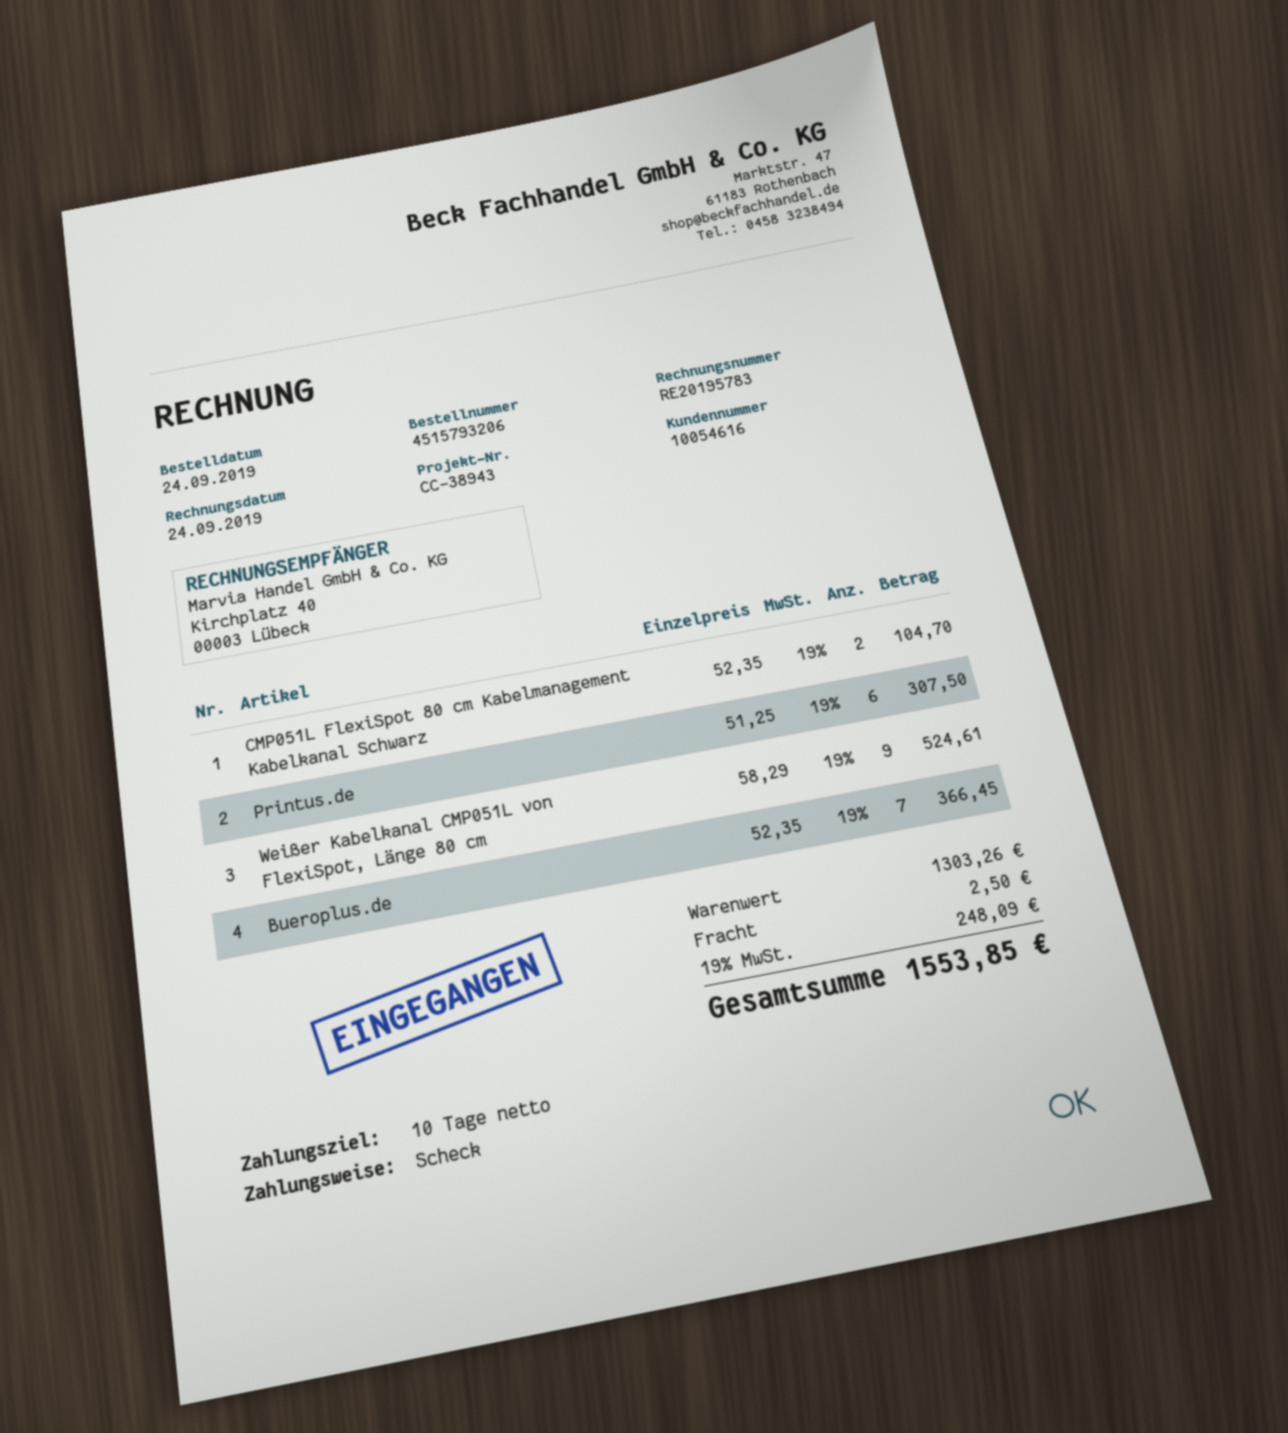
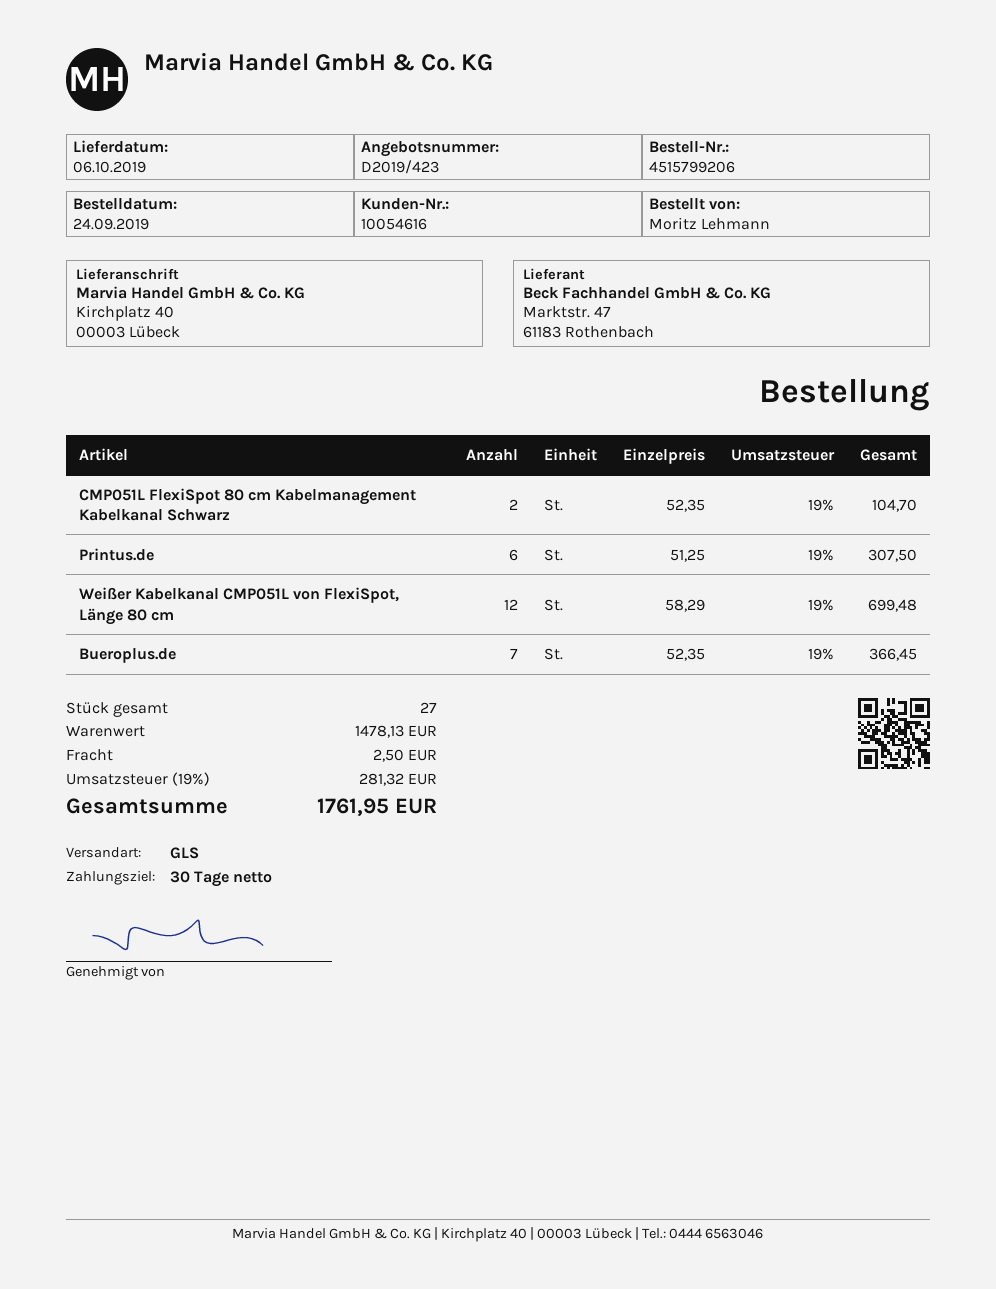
order number: 4515793206 -> 4515799206
payment terms: 10 days -> 30 days
Weißer Kabelkanal CMP051L von FlexiSpot, Länge 80 cm: 9 x 58.29 = 524.61 -> 12 x 58.29 = 699.48
subtotal: 1303.26 -> 1478.13
tax: 19% = 248.09 -> 19% = 281.32
total: 1553.85 -> 1761.95

